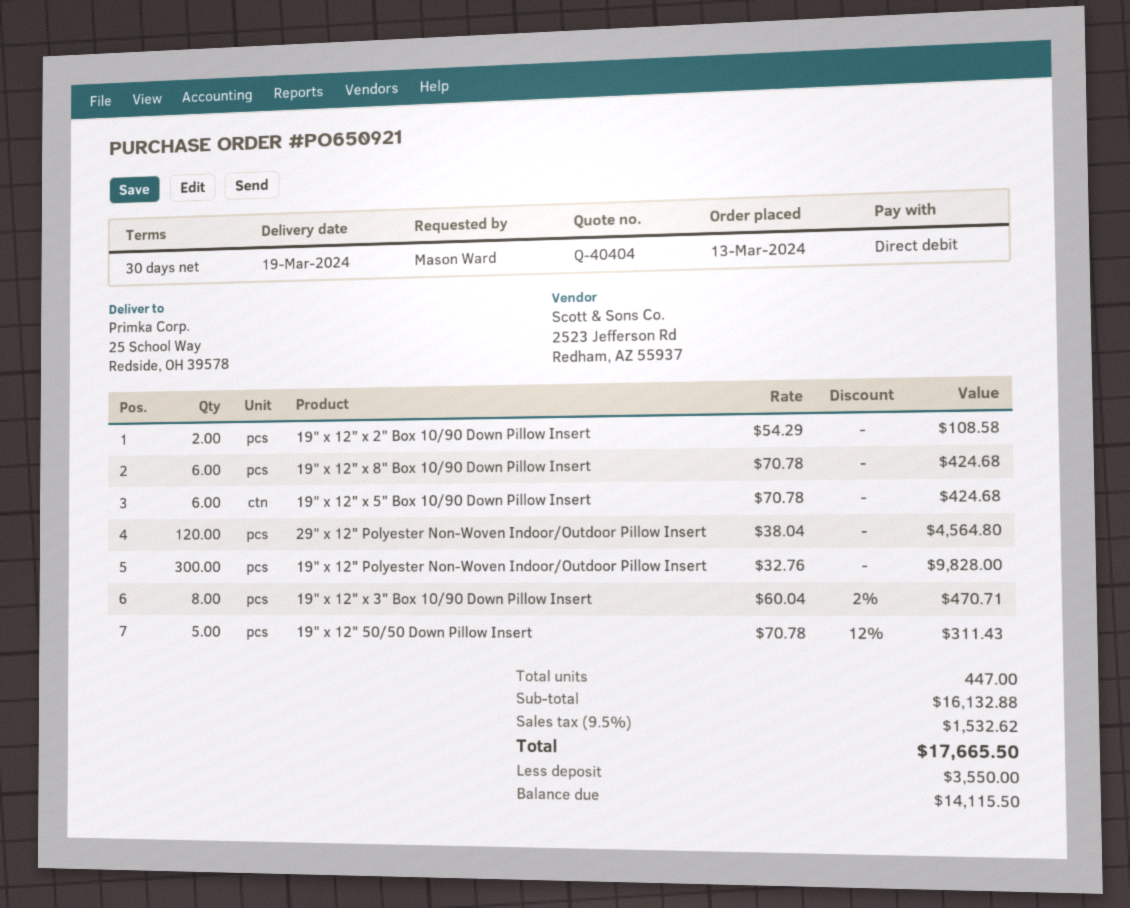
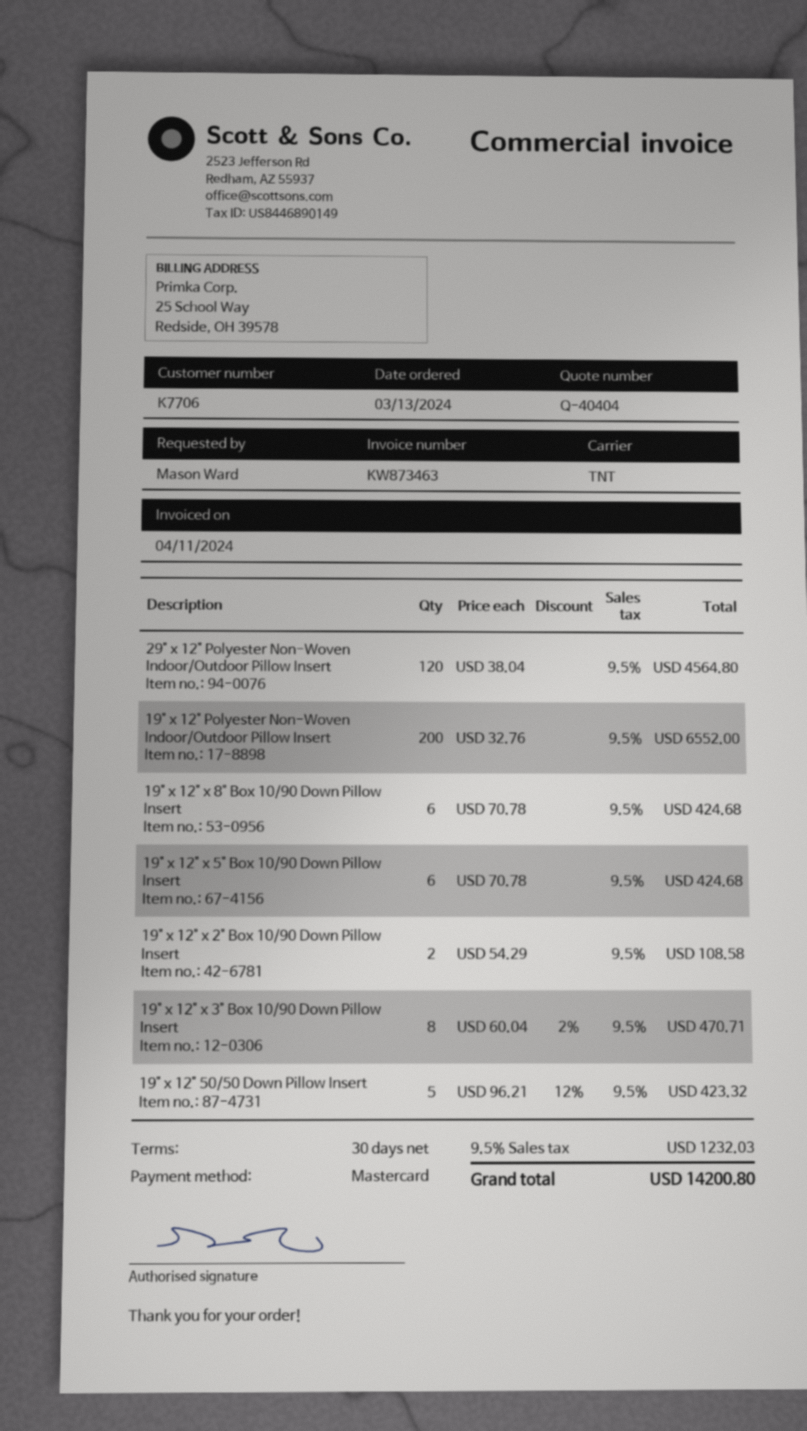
payment method: direct debit -> Mastercard
19" x 12" Polyester Non-Woven Indoor/Outdoor Pillow Insert: 300 x 32.76 = 9828.00 -> 200 x 32.76 = 6552.00
19" x 12" 50/50 Down Pillow Insert: 5 x 70.78 - 12% = 311.43 -> 5 x 96.21 - 12% = 423.32
tax: 9.5% = 1532.62 -> 9.5% = 1232.03
total: 17665.50 -> 14200.80

